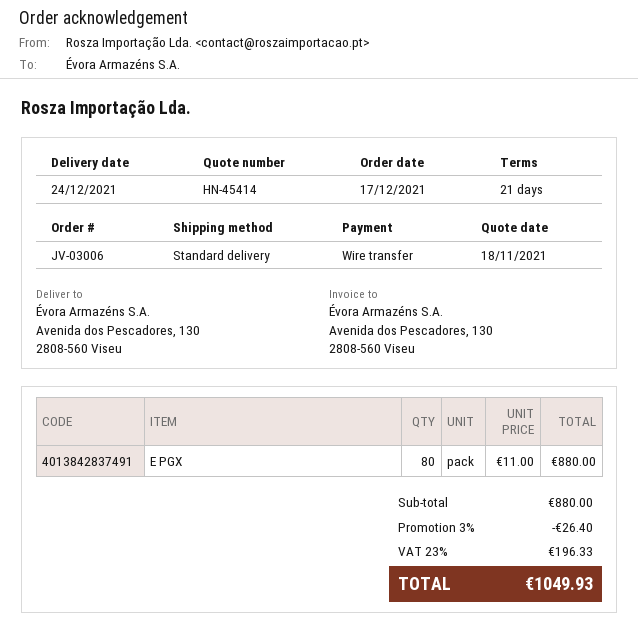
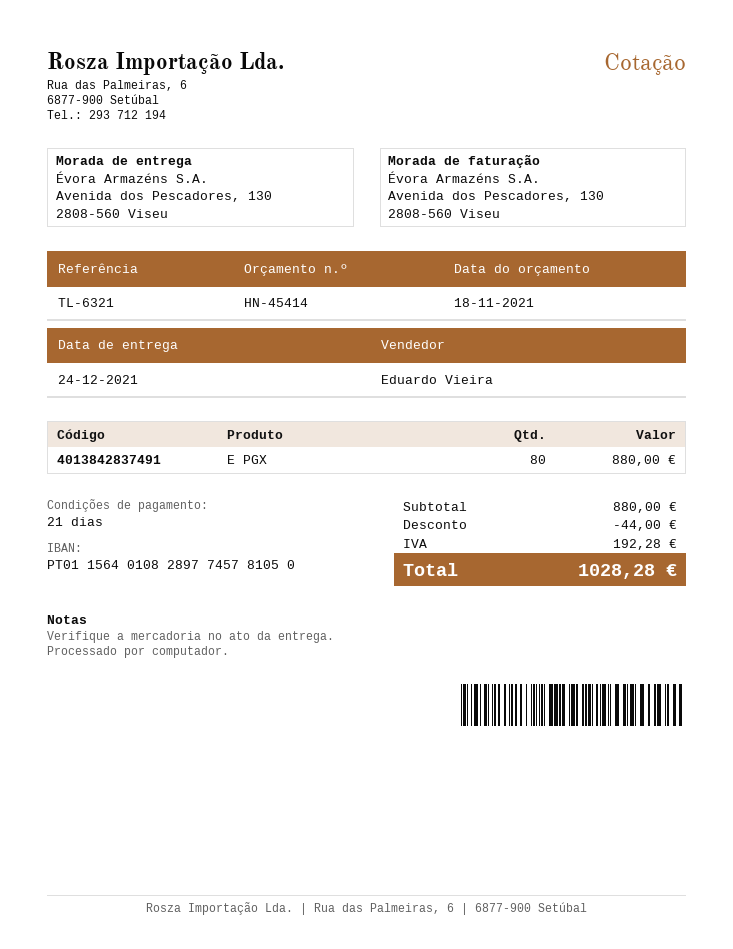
discount: 26.40 -> 44.00
tax: 196.33 -> 192.28
total: 1049.93 -> 1028.28

